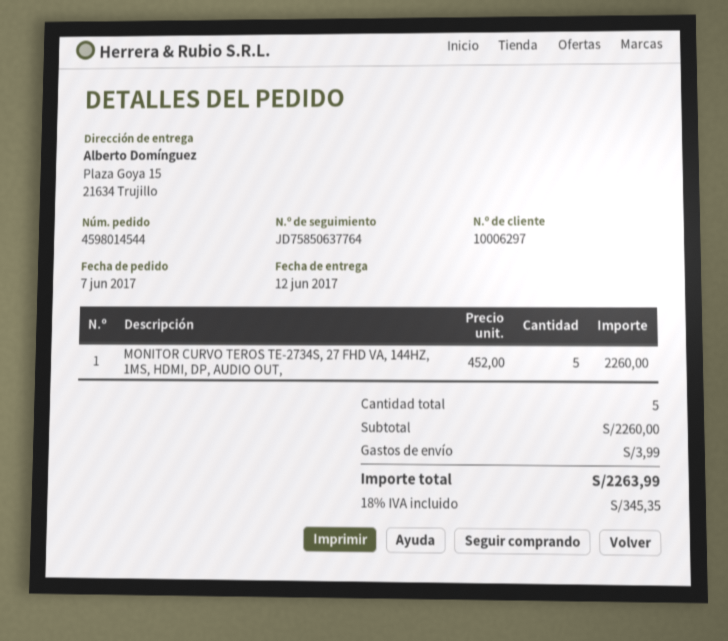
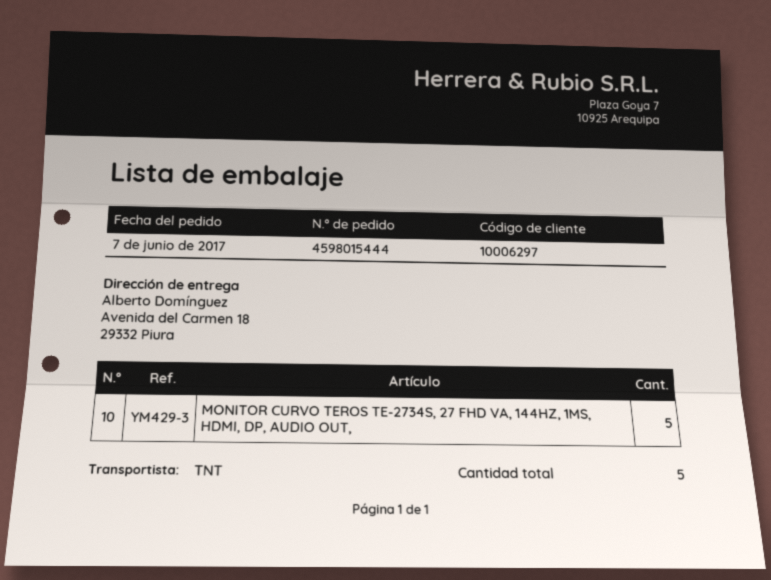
order number: 4598014544 -> 4598015444
ship to: Plaza Goya 15, 21634 Trujillo -> Avenida del Carmen 18, 29332 Piura

